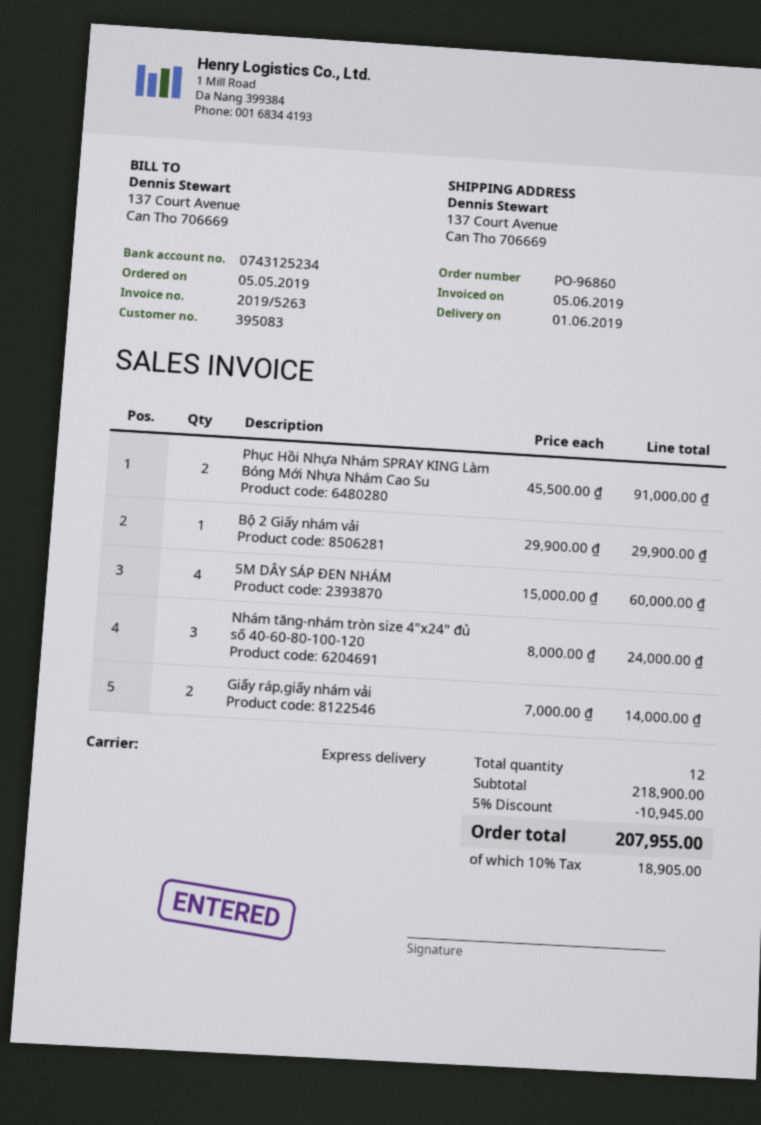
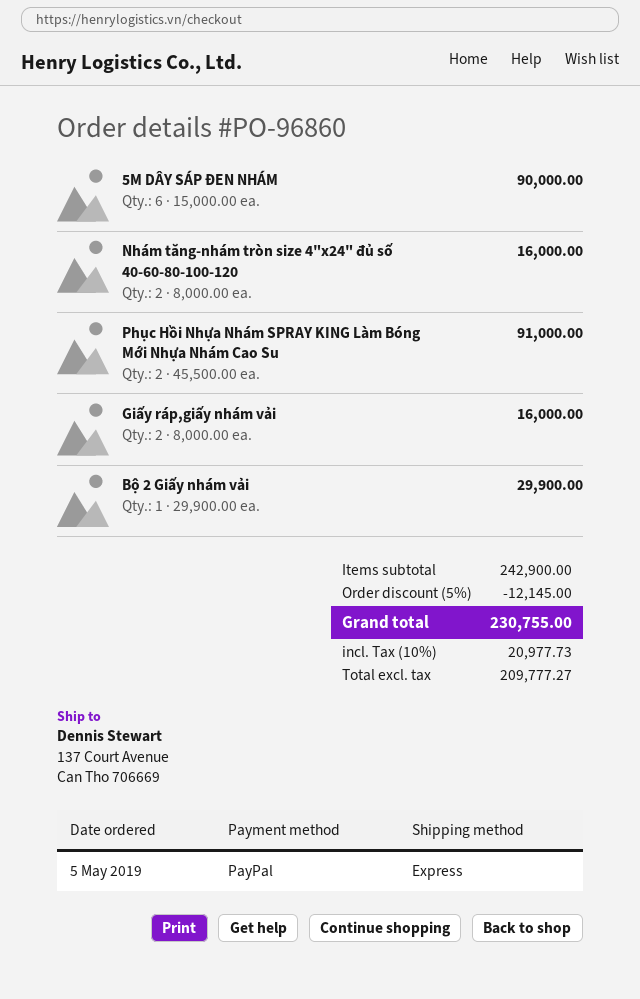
5M DÂY SÁP ĐEN NHÁM: 4 x 15000.00 = 60000.00 -> 6 x 15000.00 = 90000.00
Nhám tăng-nhám tròn size 4"x24" đủ số 40-60-80-100-120: 3 x 8000.00 = 24000.00 -> 2 x 8000.00 = 16000.00
Giấy ráp,giấy nhám vải: 2 x 7000.00 = 14000.00 -> 2 x 8000.00 = 16000.00
subtotal: 218900.00 -> 242900.00
discount: 5% = 10945.00 -> 5% = 12145.00
tax: 10% = 18905.00 -> 10% = 20977.73
total: 207955.00 -> 230755.00

